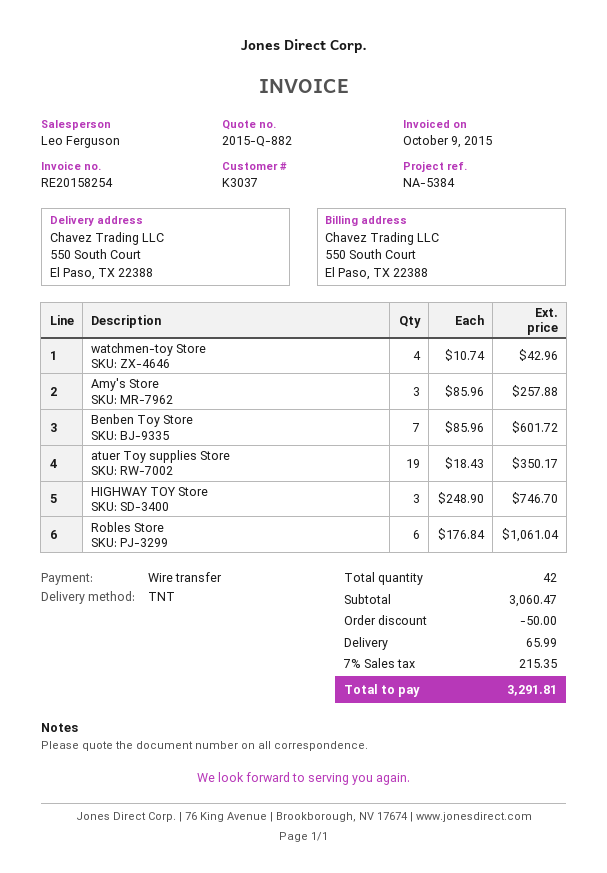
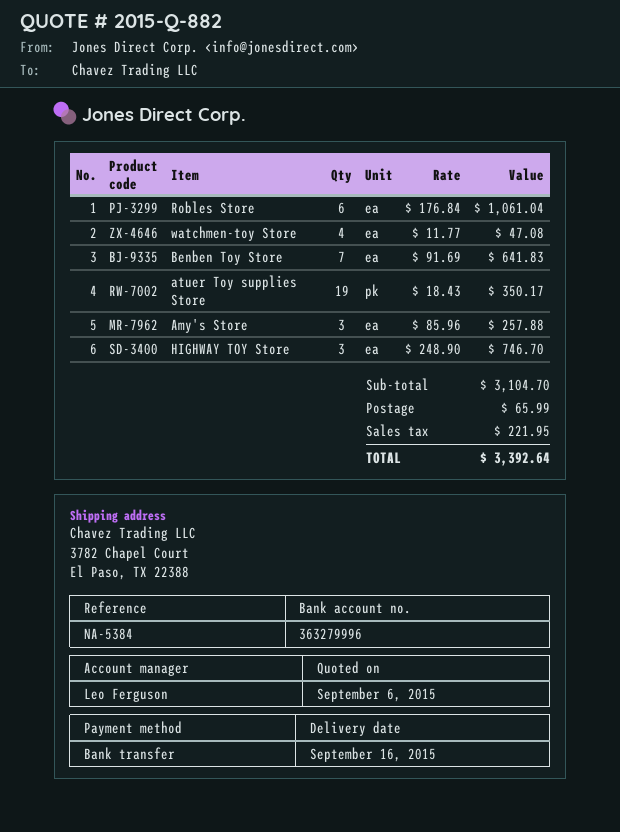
ship to: 550 South Court, El Paso, TX 22388 -> 3782 Chapel Court, El Paso, TX 22388
watchmen-toy Store: 4 x 10.74 = 42.96 -> 4 x 11.77 = 47.08
Benben Toy Store: 7 x 85.96 = 601.72 -> 7 x 91.69 = 641.83
subtotal: 3060.47 -> 3104.70
discount: 50.00 -> none
tax: 215.35 -> 221.95
total: 3291.81 -> 3392.64

